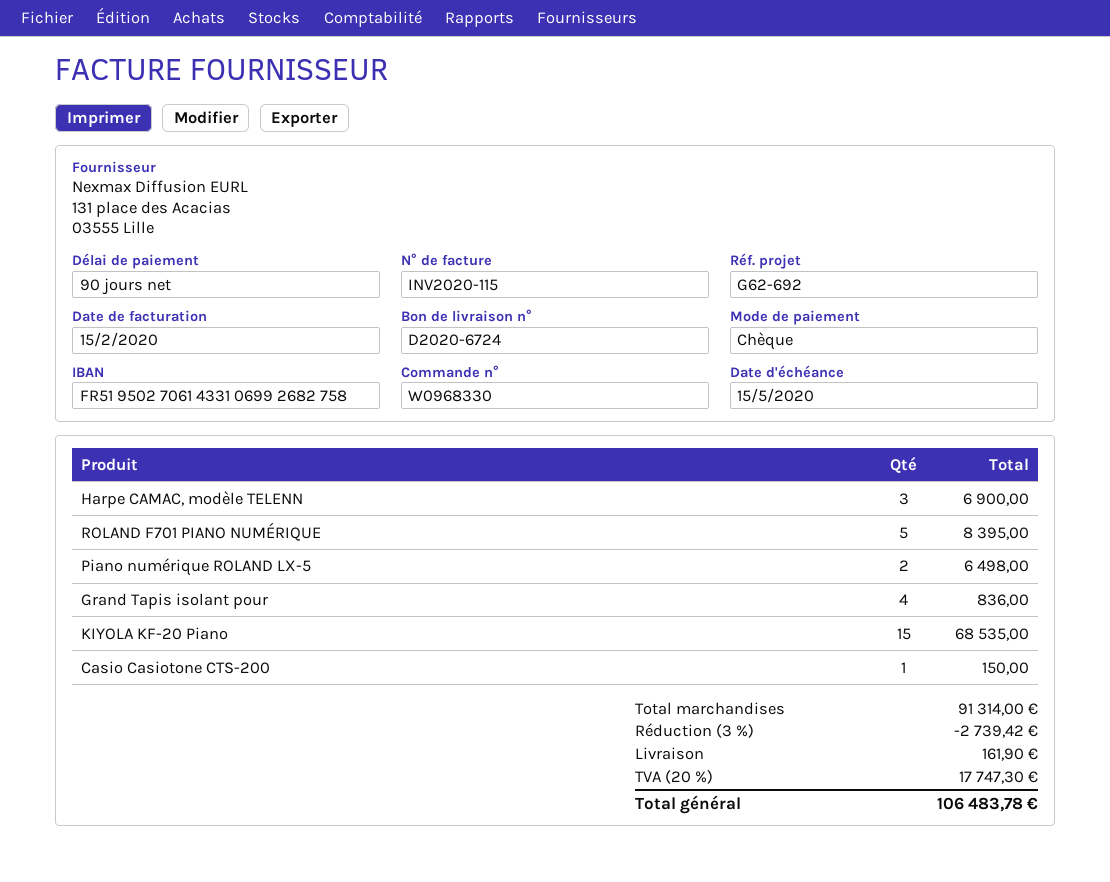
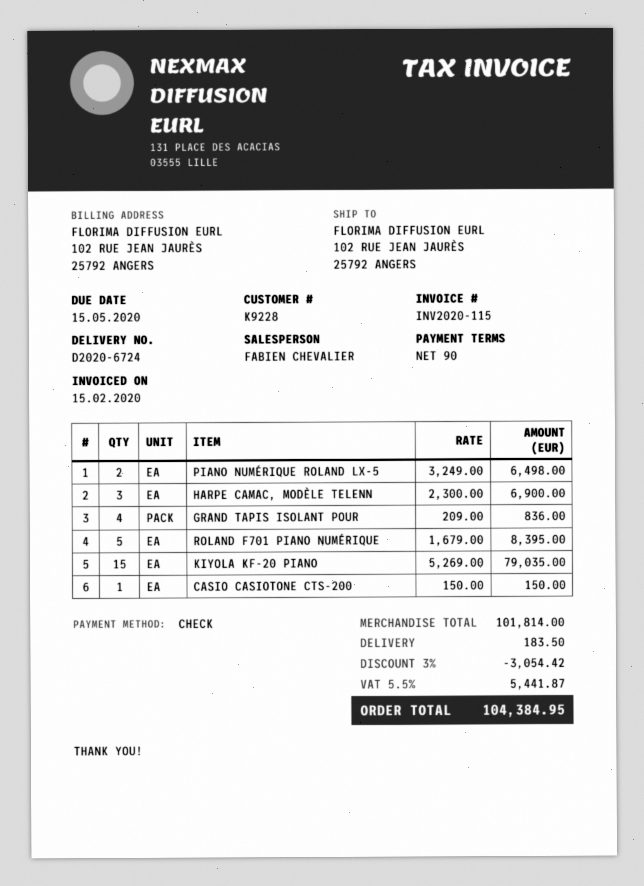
KIYOLA KF-20 Piano: 15 for 68535.00 -> 15 for 79035.00
subtotal: 91314.00 -> 101814.00
discount: 3% = 2739.42 -> 3% = 3054.42
shipping: 161.90 -> 183.50
tax: 20% = 17747.30 -> 5.5% = 5441.87
total: 106483.78 -> 104384.95

